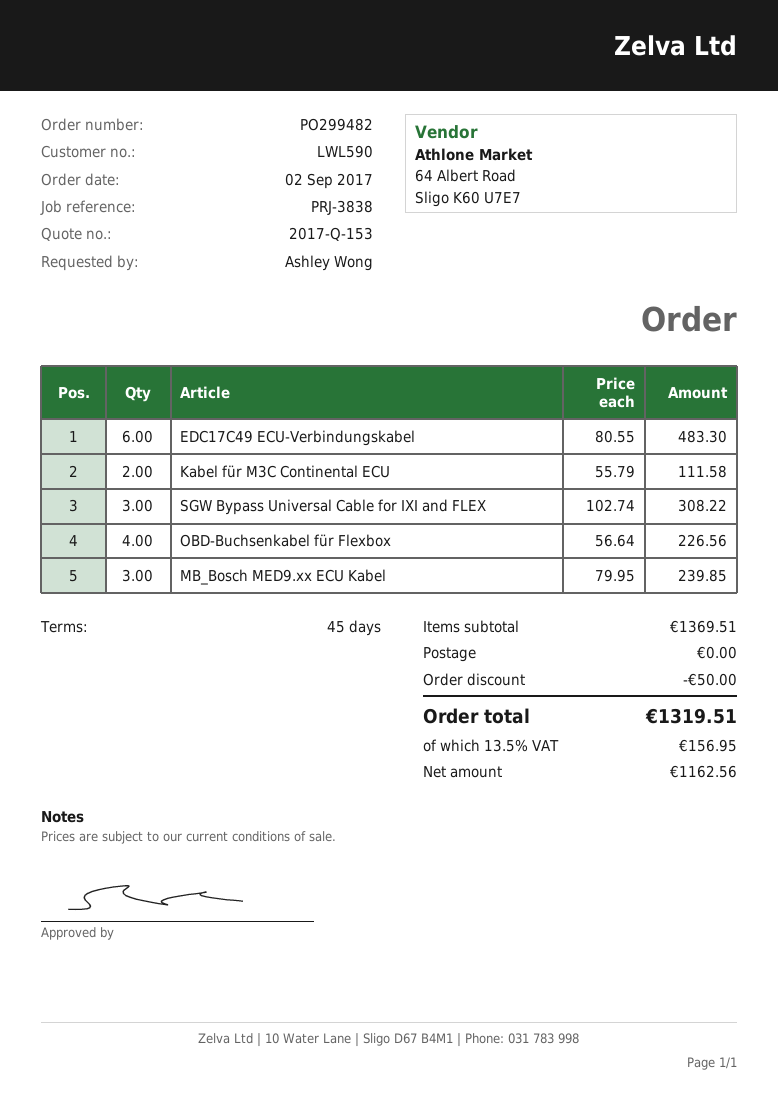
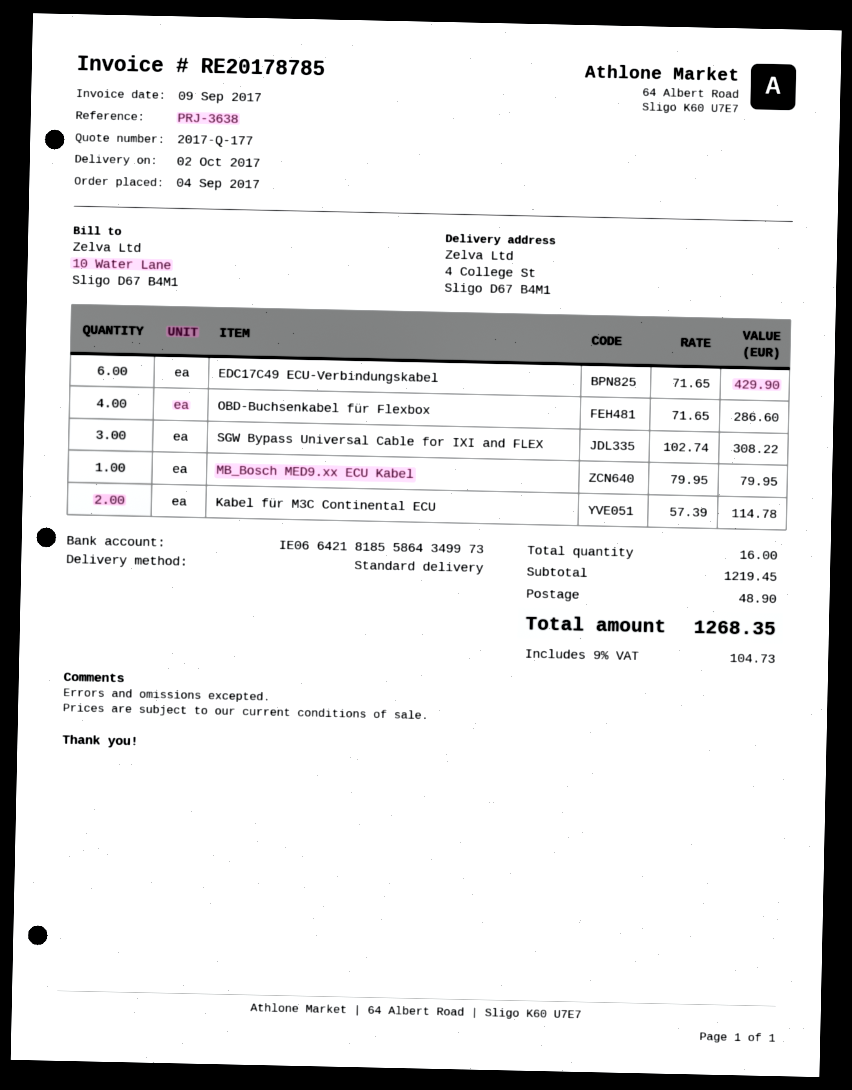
quote number: 2017-Q-153 -> 2017-Q-177
order date: 2017-09-02 -> 2017-09-04
reference: PRJ-3838 -> PRJ-3638
EDC17C49 ECU-Verbindungskabel: 6 x 80.55 = 483.30 -> 6 x 71.65 = 429.90
Kabel für M3C Continental ECU: 2 x 55.79 = 111.58 -> 2 x 57.39 = 114.78
OBD-Buchsenkabel für Flexbox: 4 x 56.64 = 226.56 -> 4 x 71.65 = 286.60
MB_Bosch MED9.xx ECU Kabel: 3 x 79.95 = 239.85 -> 1 x 79.95 = 79.95
subtotal: 1369.51 -> 1219.45
discount: 50.00 -> none
shipping: 0.00 -> 48.90
tax: 13.5% = 156.95 -> 9% = 104.73
total: 1319.51 -> 1268.35

